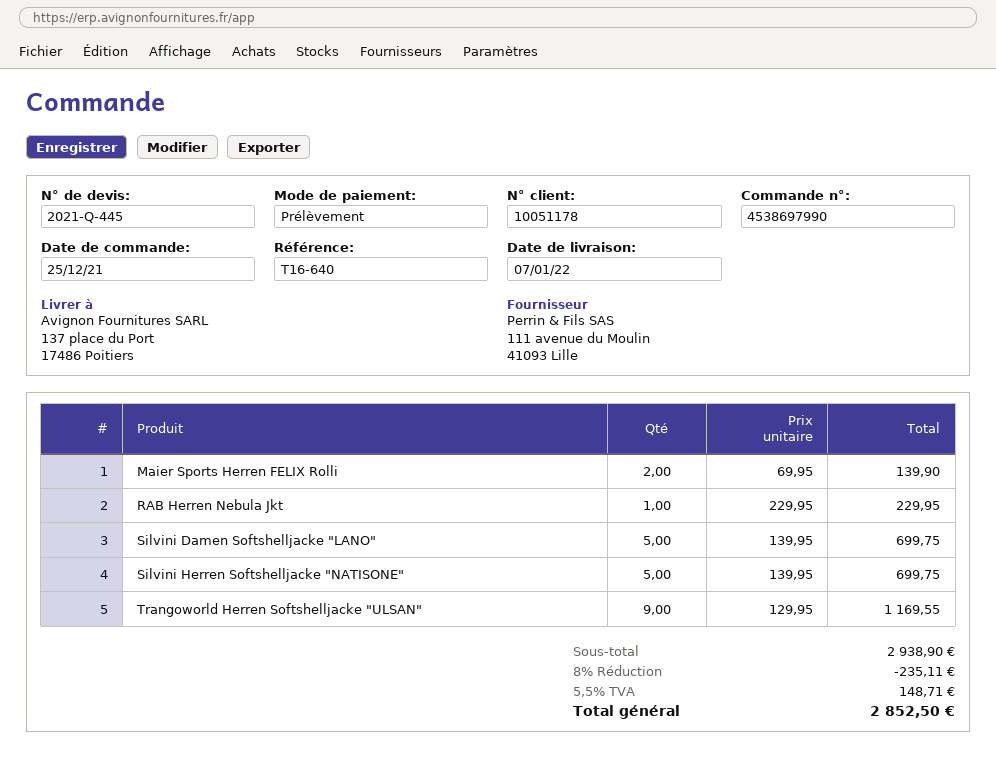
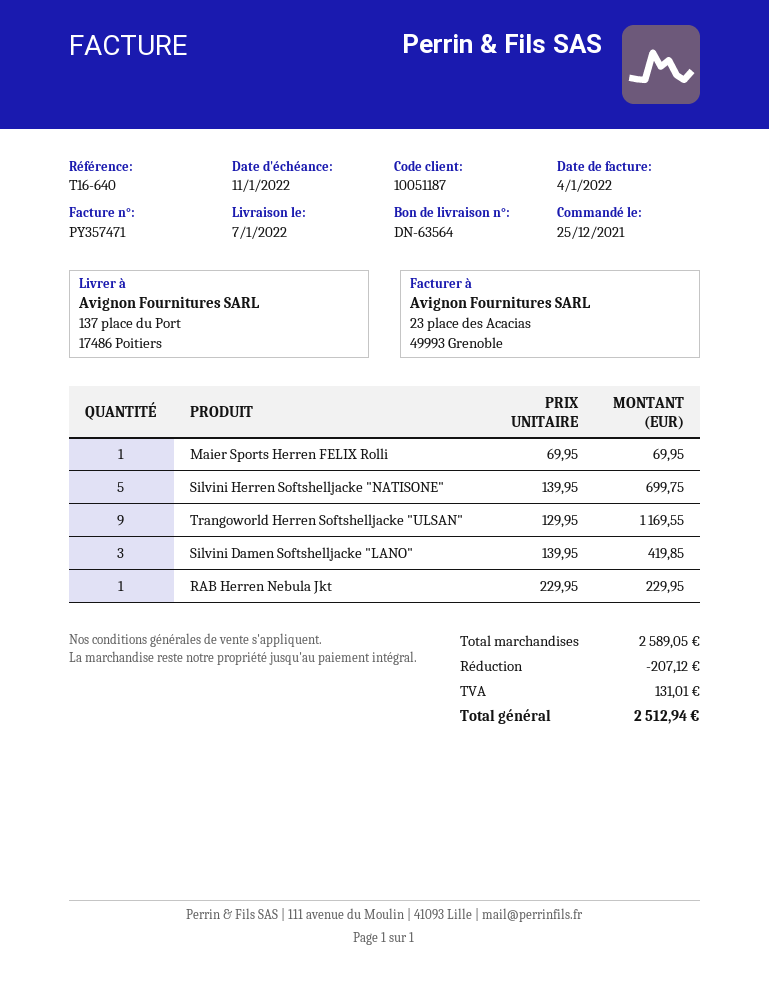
customer number: 10051178 -> 10051187
Maier Sports Herren FELIX Rolli: 2 x 69.95 = 139.90 -> 1 x 69.95 = 69.95
Silvini Damen Softshelljacke "LANO": 5 x 139.95 = 699.75 -> 3 x 139.95 = 419.85
subtotal: 2938.90 -> 2589.05
discount: 235.11 -> 207.12
tax: 148.71 -> 131.01
total: 2852.50 -> 2512.94

